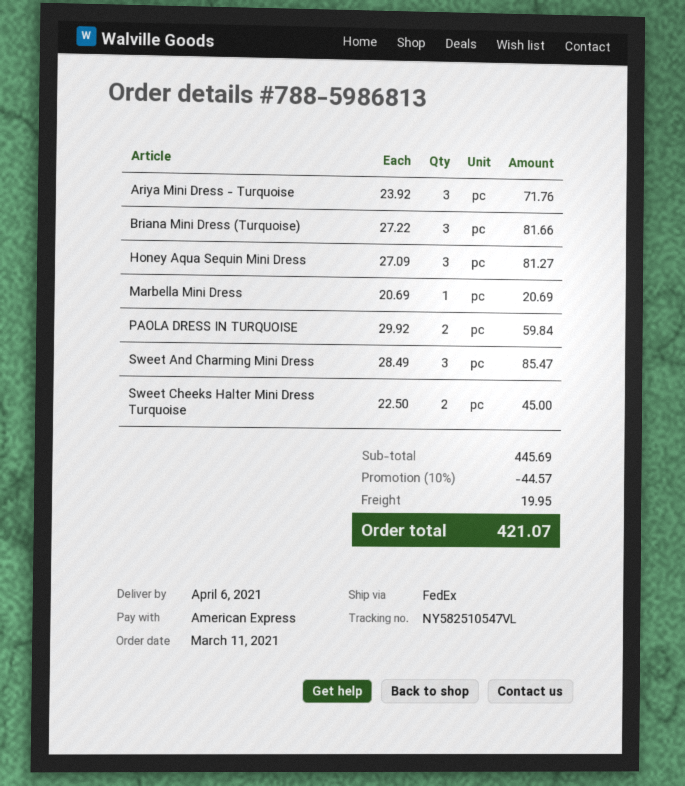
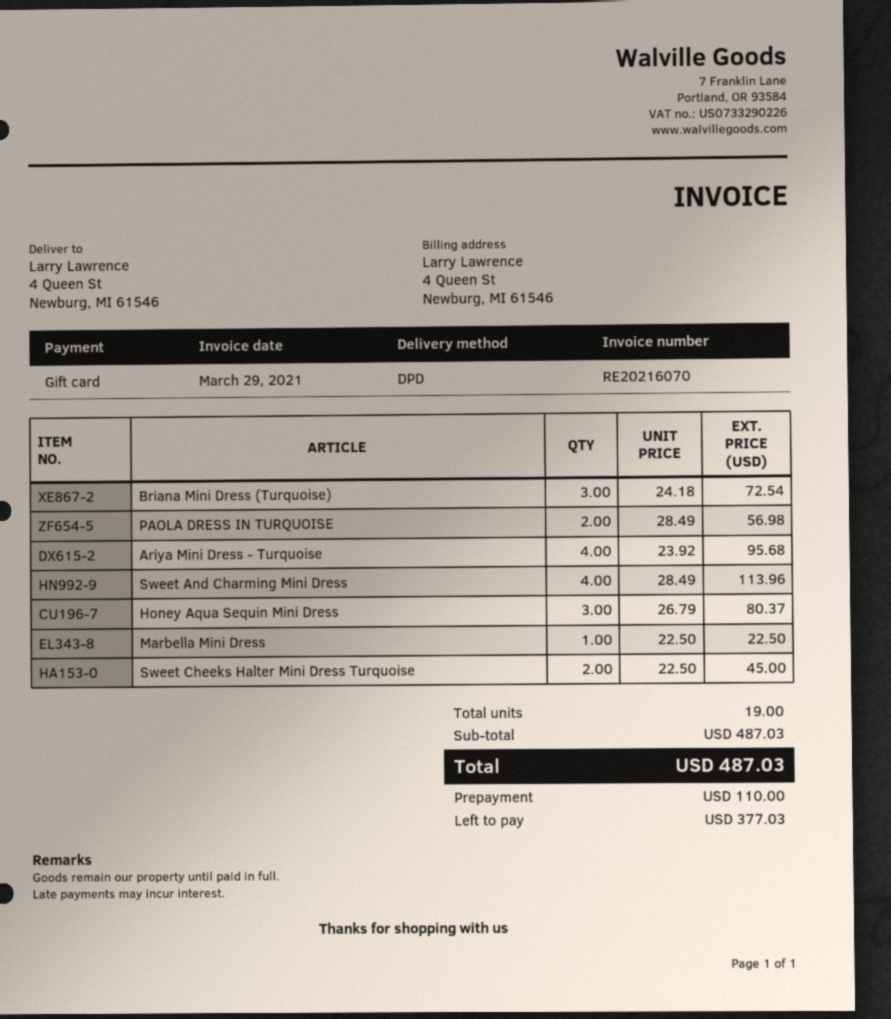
payment method: American Express -> gift card
shipping method: FedEx -> DPD
Ariya Mini Dress - Turquoise: 3 x 23.92 = 71.76 -> 4 x 23.92 = 95.68
Briana Mini Dress (Turquoise): 3 x 27.22 = 81.66 -> 3 x 24.18 = 72.54
Honey Aqua Sequin Mini Dress: 3 x 27.09 = 81.27 -> 3 x 26.79 = 80.37
Marbella Mini Dress: 1 x 20.69 = 20.69 -> 1 x 22.50 = 22.50
PAOLA DRESS IN TURQUOISE: 2 x 29.92 = 59.84 -> 2 x 28.49 = 56.98
Sweet And Charming Mini Dress: 3 x 28.49 = 85.47 -> 4 x 28.49 = 113.96
subtotal: 445.69 -> 487.03
discount: 10% = 44.57 -> none
shipping: 19.95 -> none
total: 421.07 -> 487.03

